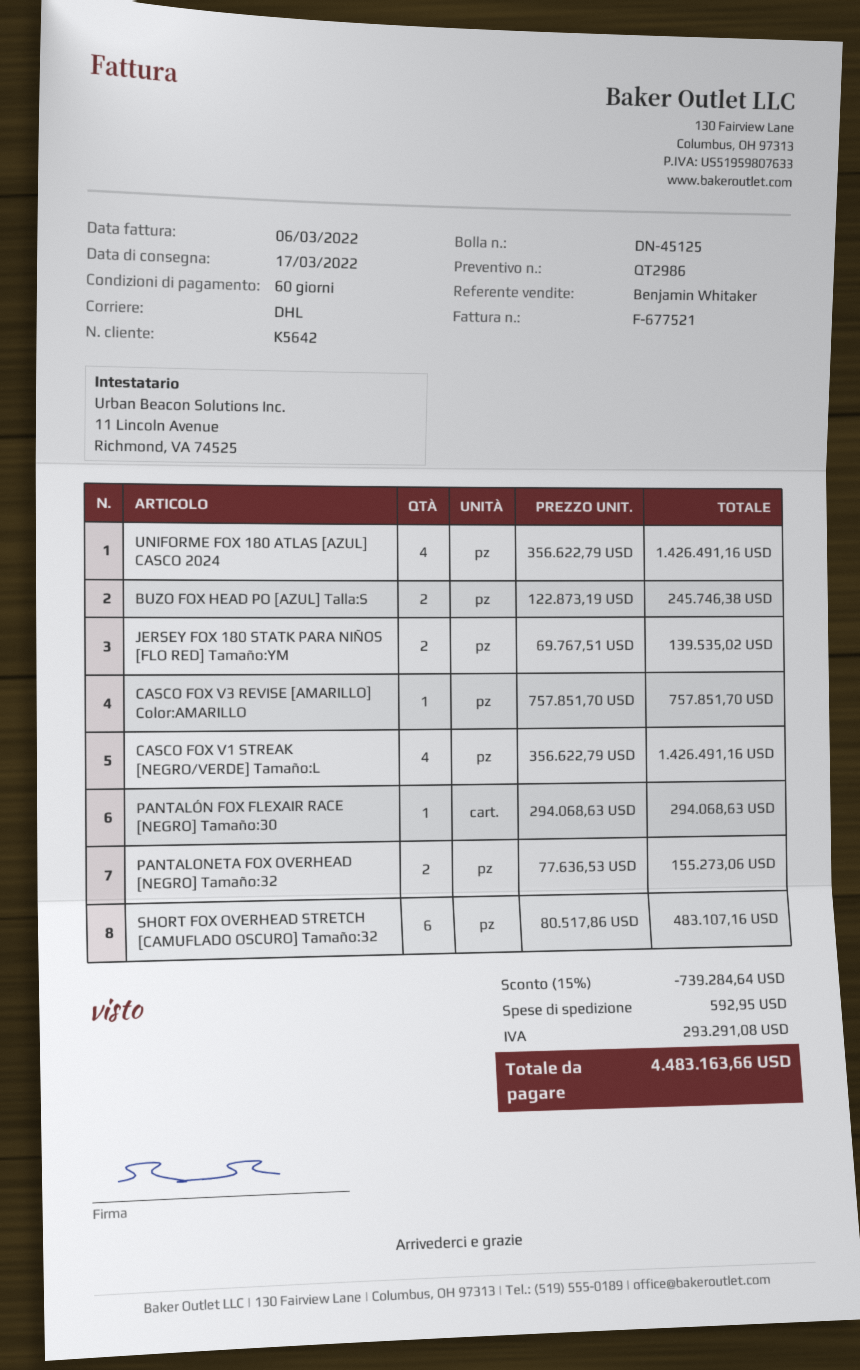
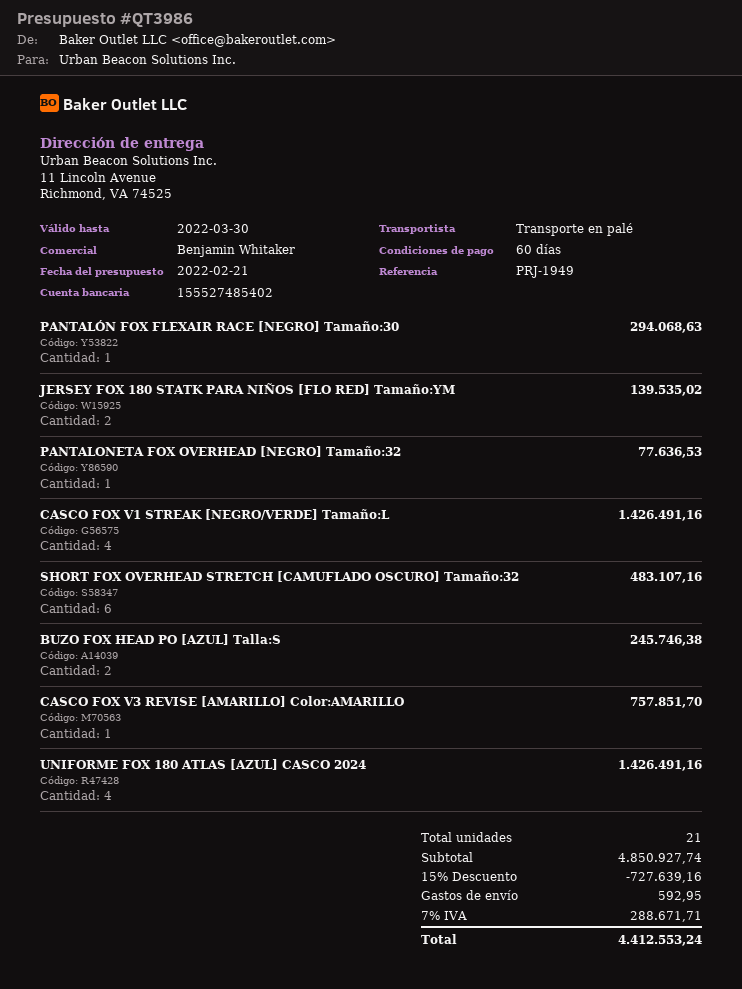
quote number: QT2986 -> QT3986
shipping method: DHL -> pallet freight
PANTALONETA FOX OVERHEAD [NEGRO] Tamaño:32: 2 for 155273.06 -> 1 for 77636.53
discount: 15% = 739284.64 -> 15% = 727639.16
tax: 293291.08 -> 288671.71
total: 4483163.66 -> 4412553.24

